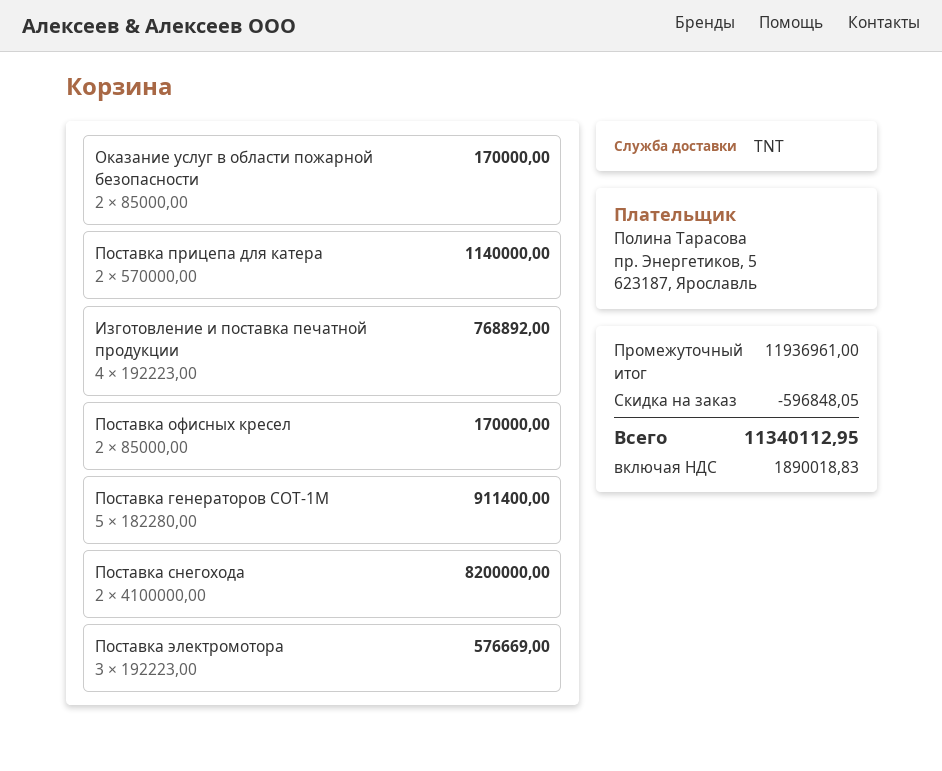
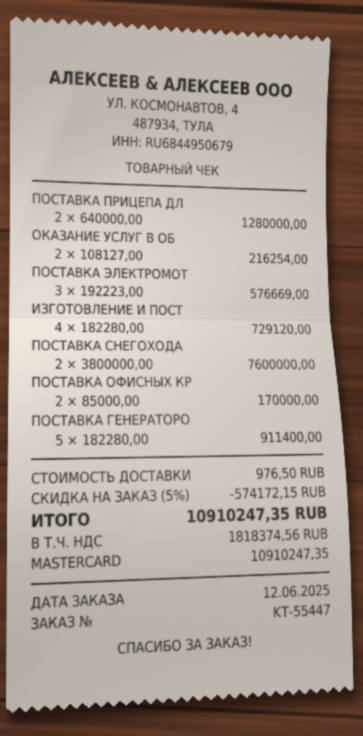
Оказание услуг в области пожарной безопасности: 2 x 85000.00 = 170000.00 -> 2 x 108127.00 = 216254.00
Поставка прицепа для катера: 2 x 570000.00 = 1140000.00 -> 2 x 640000.00 = 1280000.00
Изготовление и поставка печатной продукции: 4 x 192223.00 = 768892.00 -> 4 x 182280.00 = 729120.00
Поставка снегохода: 2 x 4100000.00 = 8200000.00 -> 2 x 3800000.00 = 7600000.00
discount: 596848.05 -> 574172.15
shipping: none -> 976.50
tax: 1890018.83 -> 1818374.56
total: 11340112.95 -> 10910247.35

